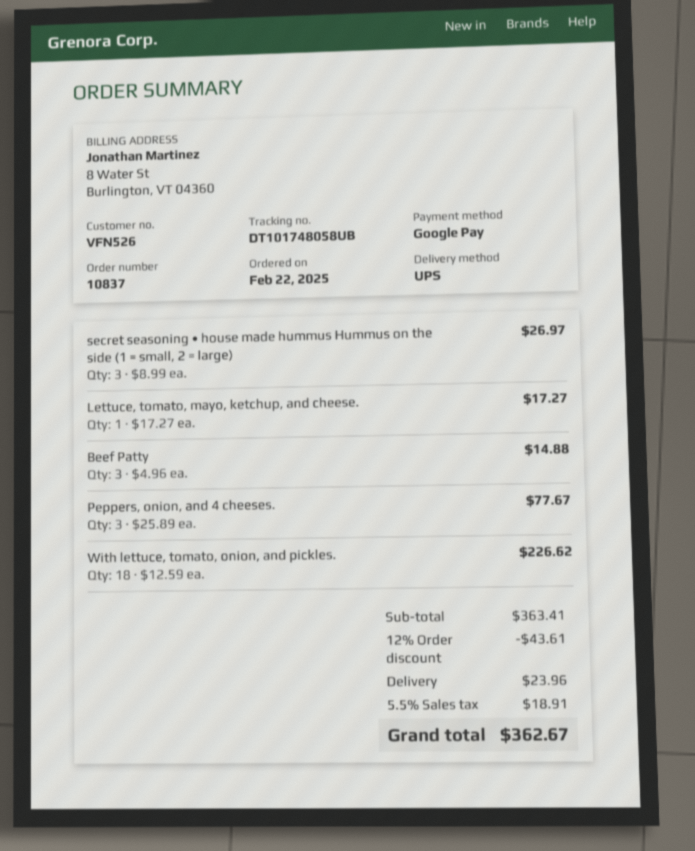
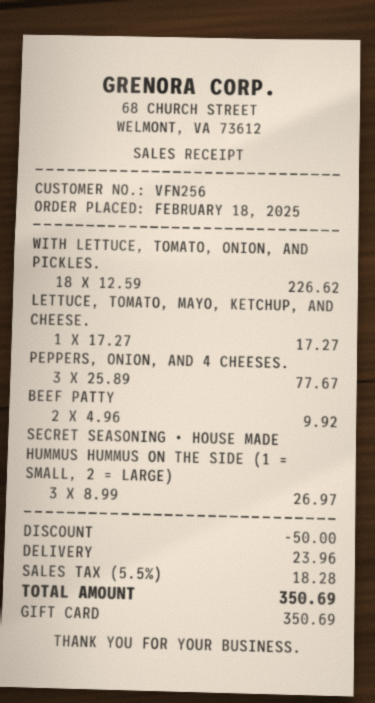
order date: 2025-02-22 -> 2025-02-18
customer number: VFN526 -> VFN256
payment method: Google Pay -> gift card
Beef Patty: 3 x 4.96 = 14.88 -> 2 x 4.96 = 9.92
discount: 43.61 -> 50.00
tax: 5.5% = 18.91 -> 5.5% = 18.28
total: 362.67 -> 350.69

